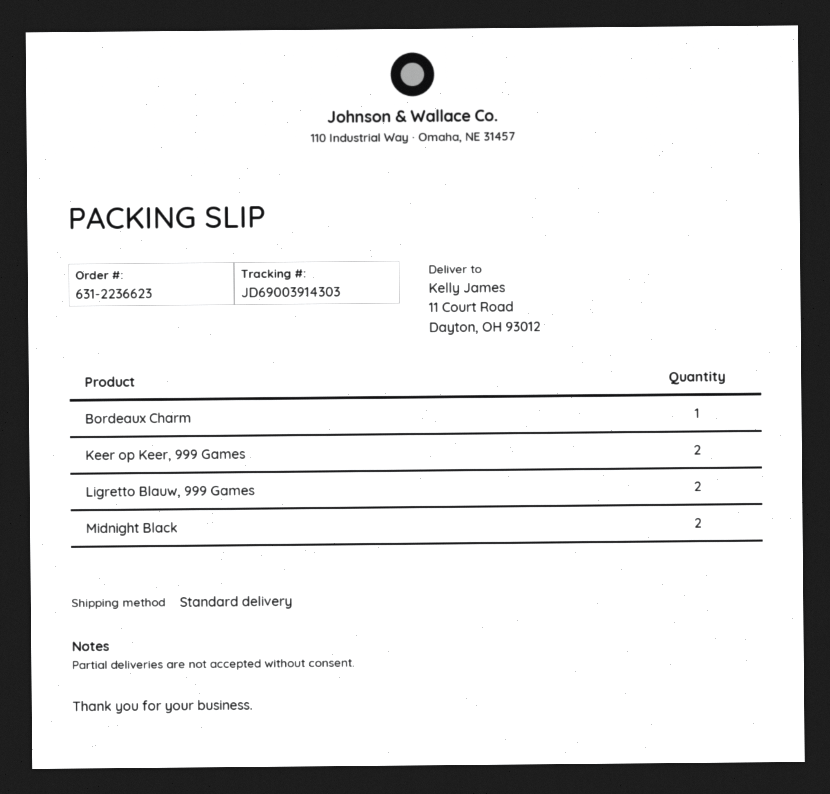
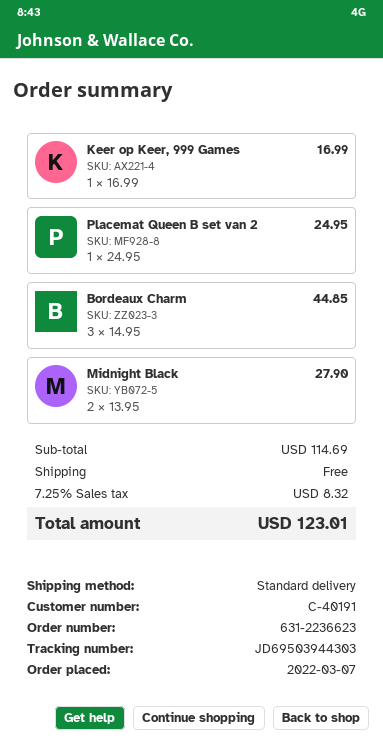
tracking number: JD69003914303 -> JD69503944303
Bordeaux Charm: 1 -> 3
Keer op Keer, 999 Games: 2 -> 1
Ligretto Blauw, 999 Games: 2 -> none
Placemat Queen B set van 2: none -> 1

